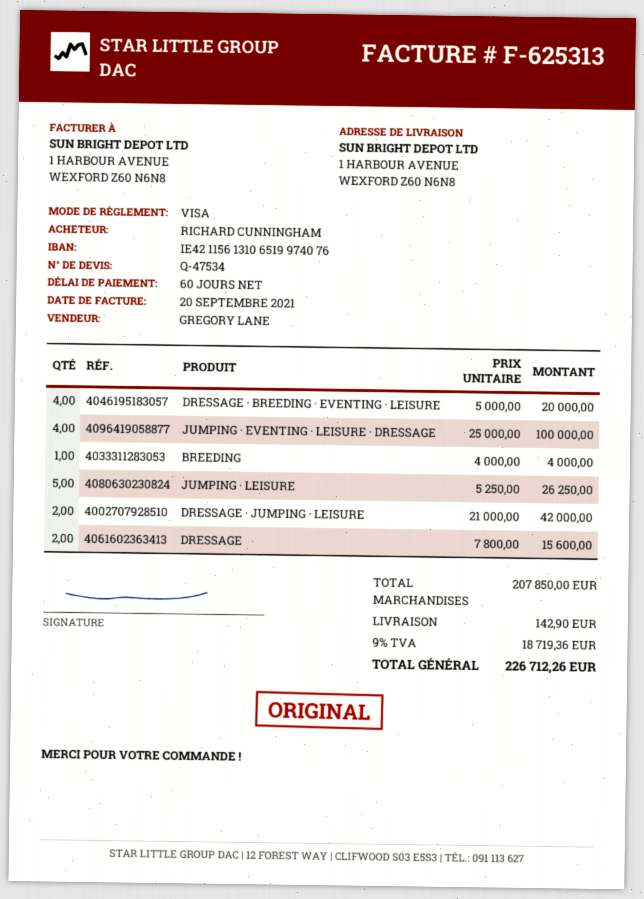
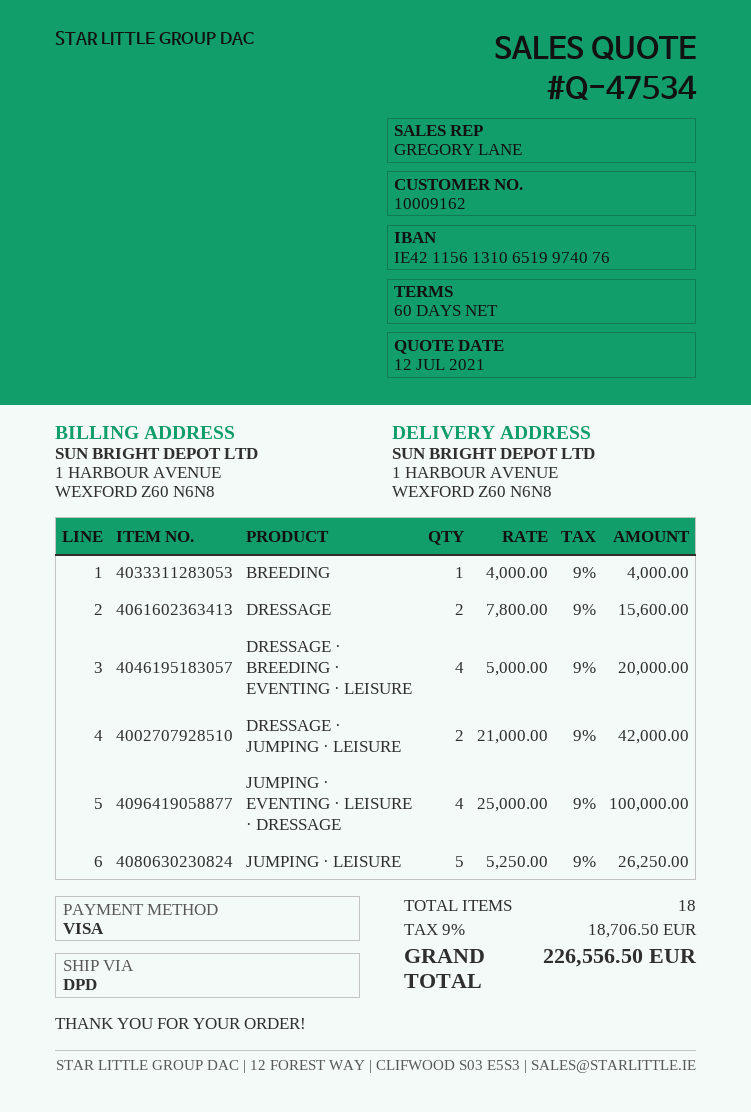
shipping: 142.90 -> none
tax: 9% = 18719.36 -> 9% = 18706.50
total: 226712.26 -> 226556.50

